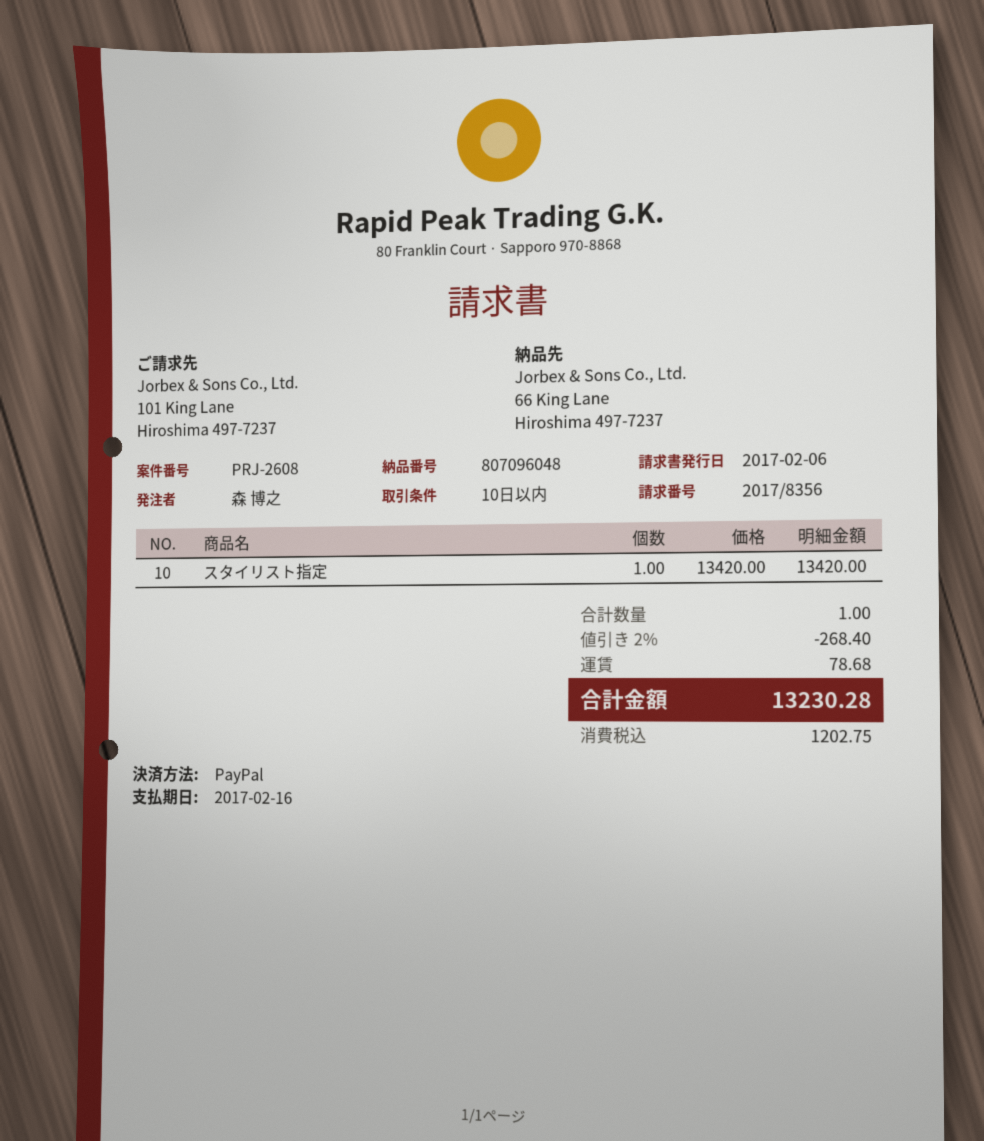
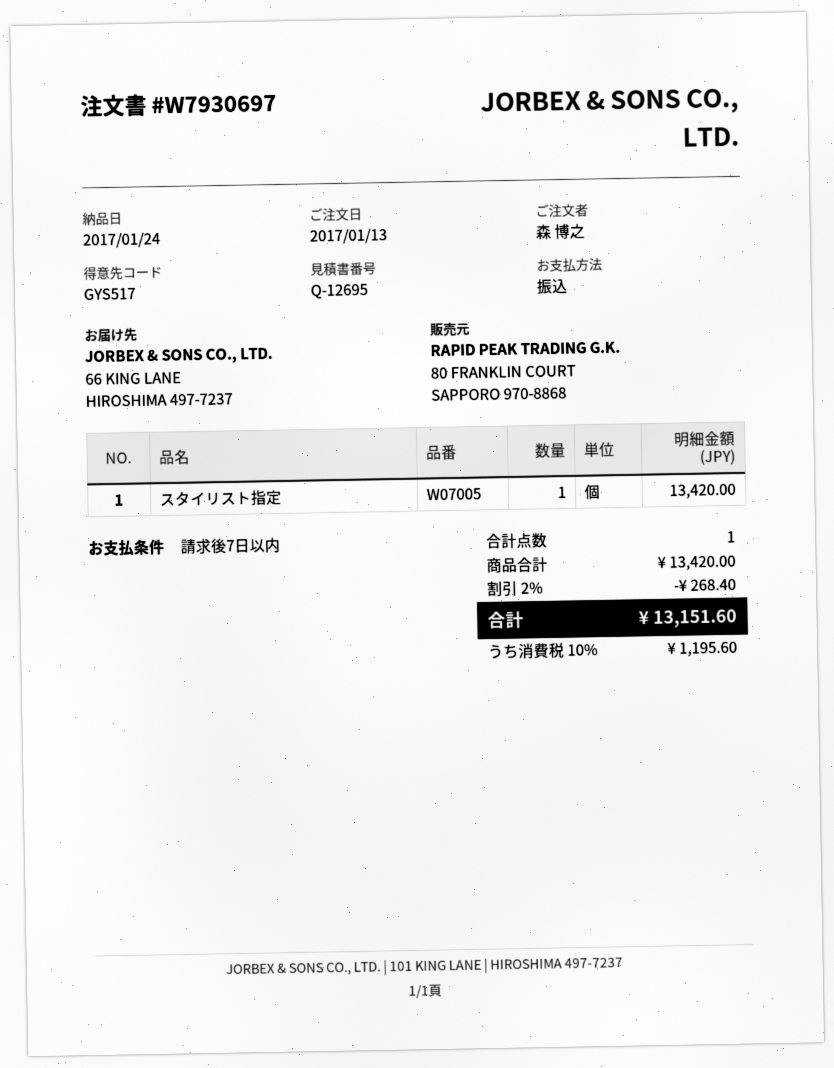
payment terms: 10 days -> 7 days
payment method: PayPal -> bank transfer
shipping: 78.68 -> none
tax: 1202.75 -> 1195.60
total: 13230.28 -> 13151.60

